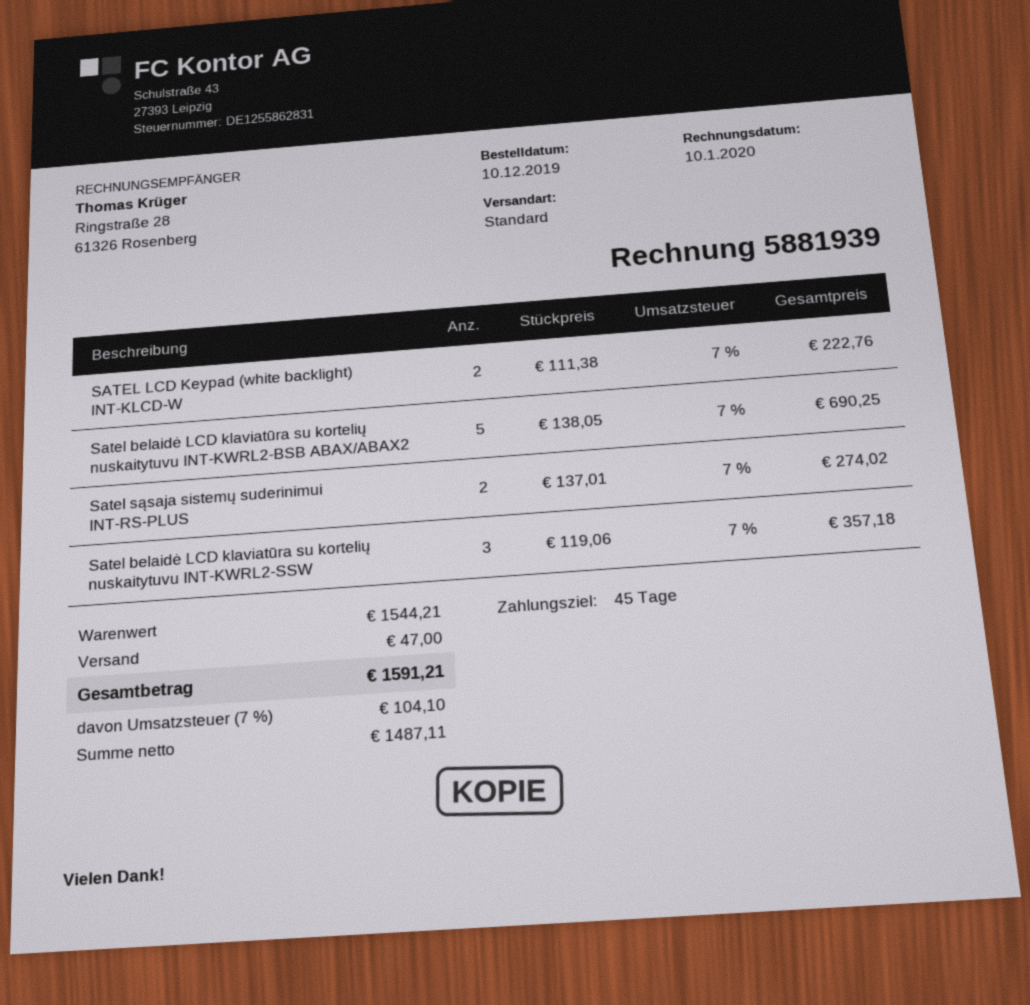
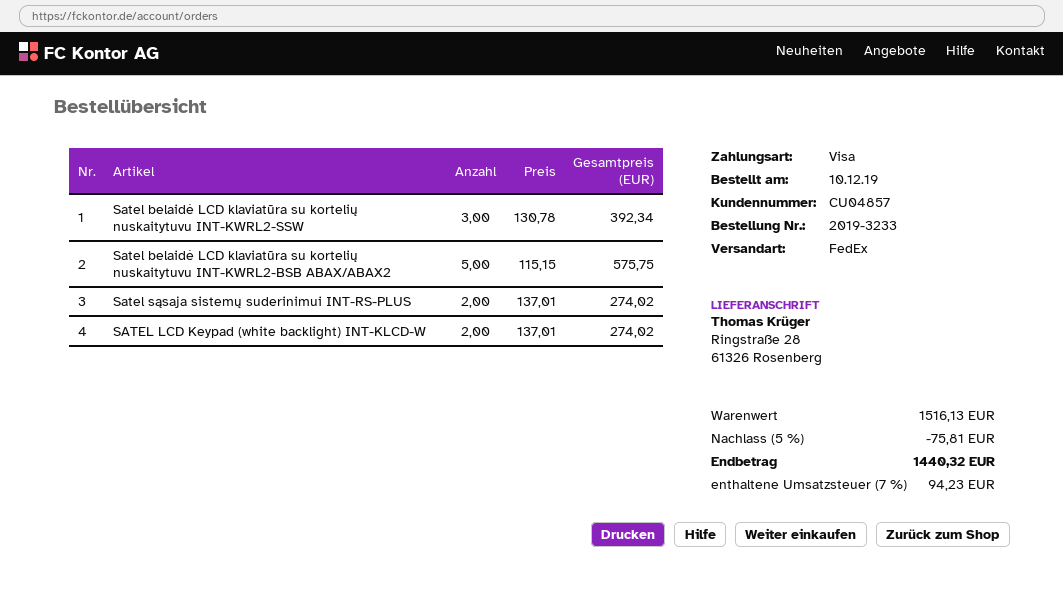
shipping method: standard -> FedEx
SATEL LCD Keypad (white backlight) INT-KLCD-W: 2 x 111.38 = 222.76 -> 2 x 137.01 = 274.02
Satel belaidė LCD klaviatūra su kortelių nuskaitytuvu INT-KWRL2-BSB ABAX/ABAX2: 5 x 138.05 = 690.25 -> 5 x 115.15 = 575.75
Satel belaidė LCD klaviatūra su kortelių nuskaitytuvu INT-KWRL2-SSW: 3 x 119.06 = 357.18 -> 3 x 130.78 = 392.34
subtotal: 1544.21 -> 1516.13
discount: none -> 5% = 75.81
shipping: 47.00 -> none
tax: 7% = 104.10 -> 7% = 94.23
total: 1591.21 -> 1440.32

